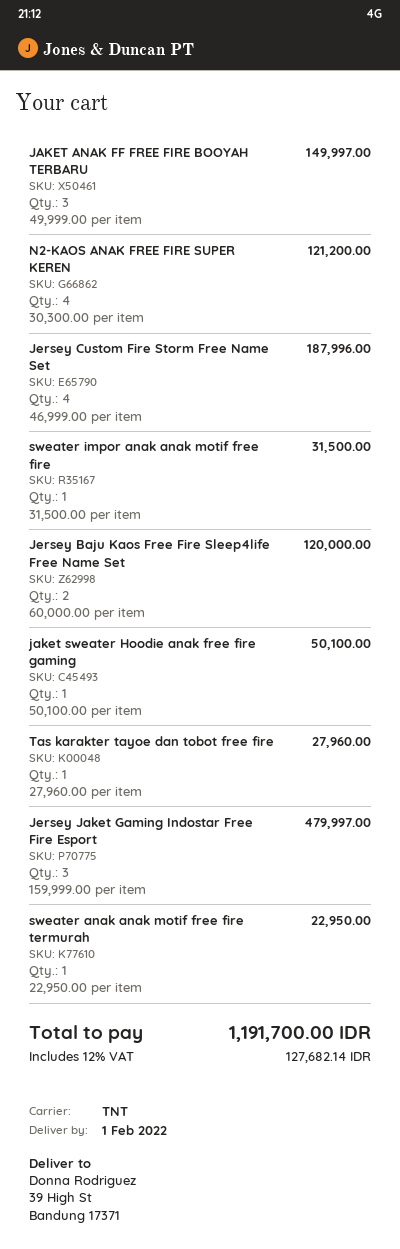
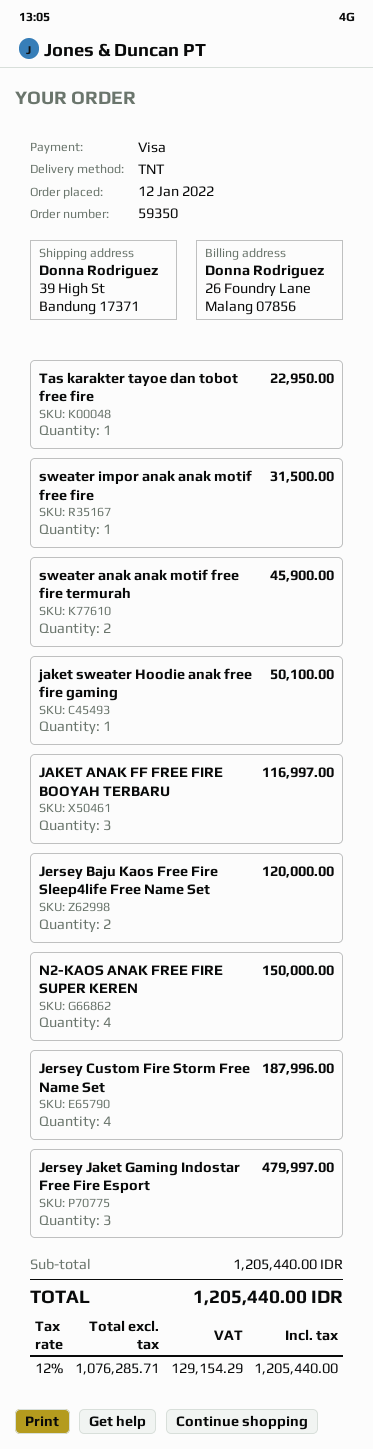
JAKET ANAK FF FREE FIRE BOOYAH TERBARU: 3 for 149997.00 -> 3 for 116997.00
N2-KAOS ANAK FREE FIRE SUPER KEREN: 4 for 121200.00 -> 4 for 150000.00
Tas karakter tayoe dan tobot free fire: 1 for 27960.00 -> 1 for 22950.00
sweater anak anak motif free fire termurah: 1 for 22950.00 -> 2 for 45900.00
tax: 12% = 127682.14 -> 12% = 129154.29
total: 1191700.00 -> 1205440.00

